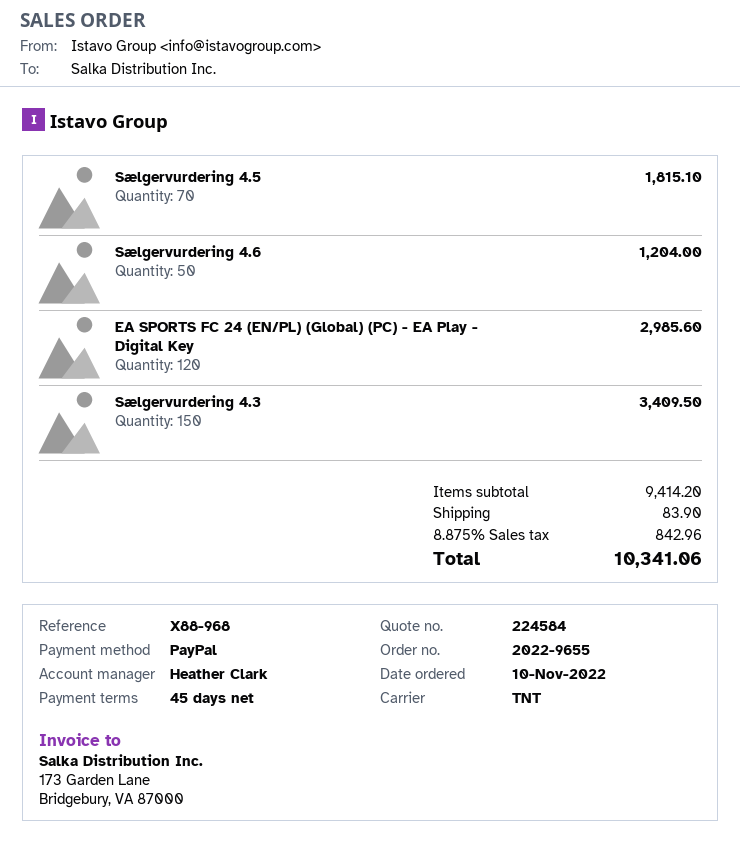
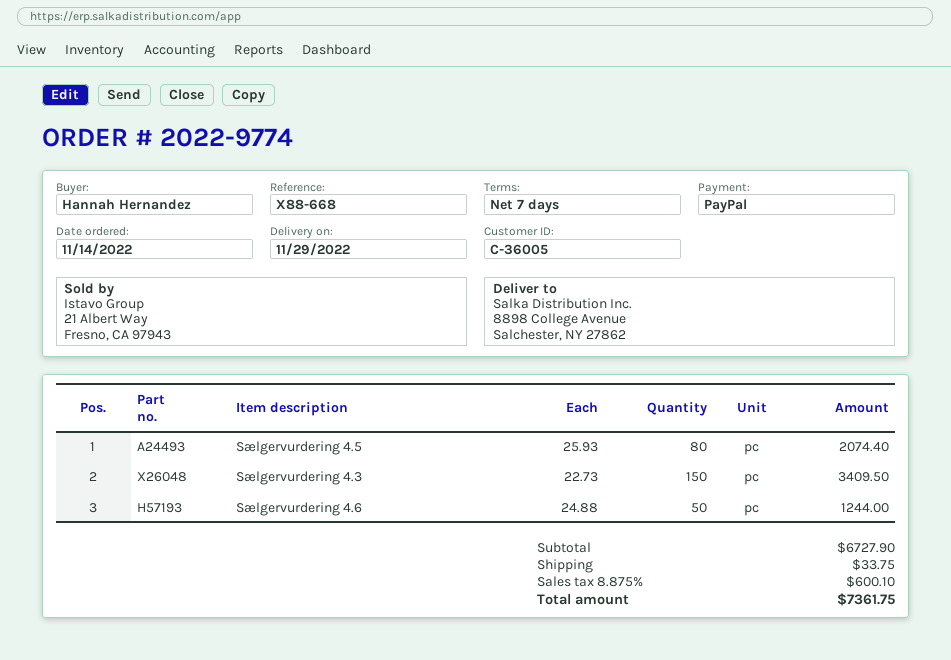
order number: 2022-9655 -> 2022-9774
order date: 2022-11-10 -> 2022-11-14
payment terms: 45 days -> 7 days
reference: X88-968 -> X88-668
Sælgervurdering 4.5: 70 for 1815.10 -> 80 for 2074.40
Sælgervurdering 4.6: 50 for 1204.00 -> 50 for 1244.00
EA SPORTS FC 24 (EN/PL) (Global) (PC) - EA Play - Digital Key: 120 for 2985.60 -> none
subtotal: 9414.20 -> 6727.90
shipping: 83.90 -> 33.75
tax: 8.875% = 842.96 -> 8.875% = 600.10
total: 10341.06 -> 7361.75

